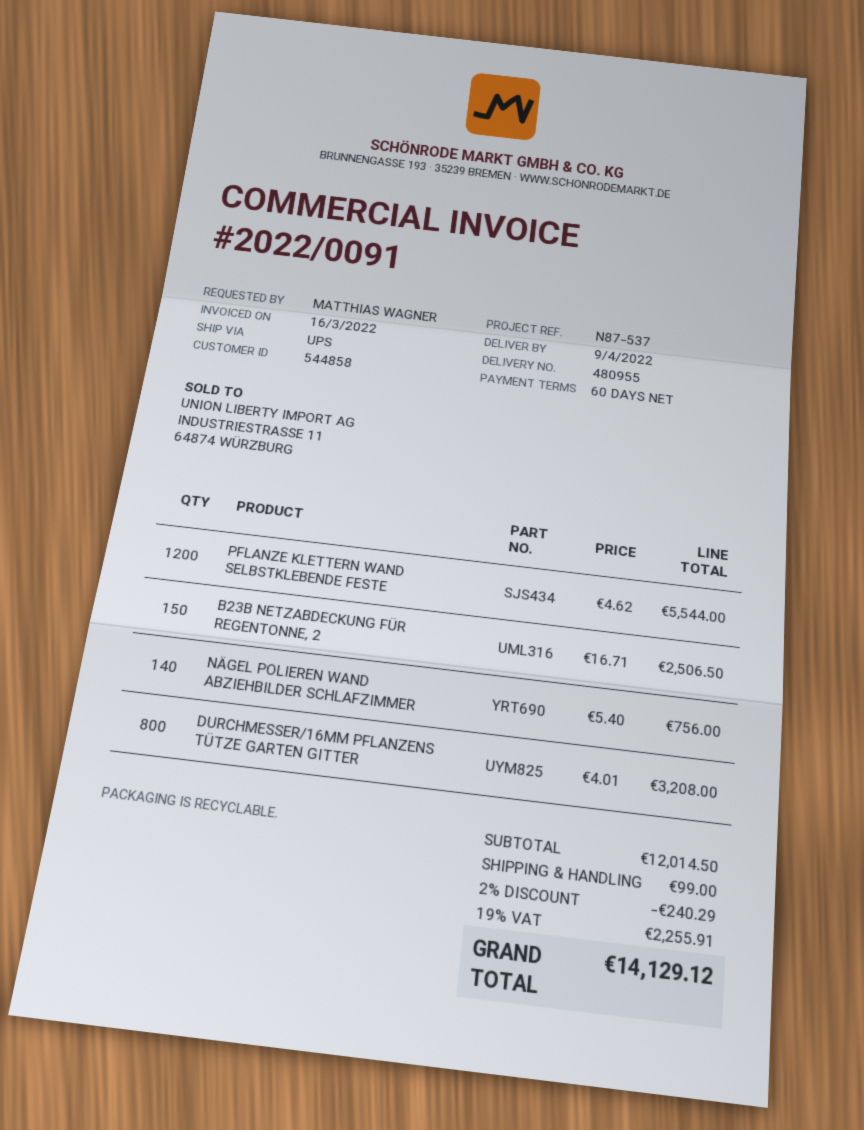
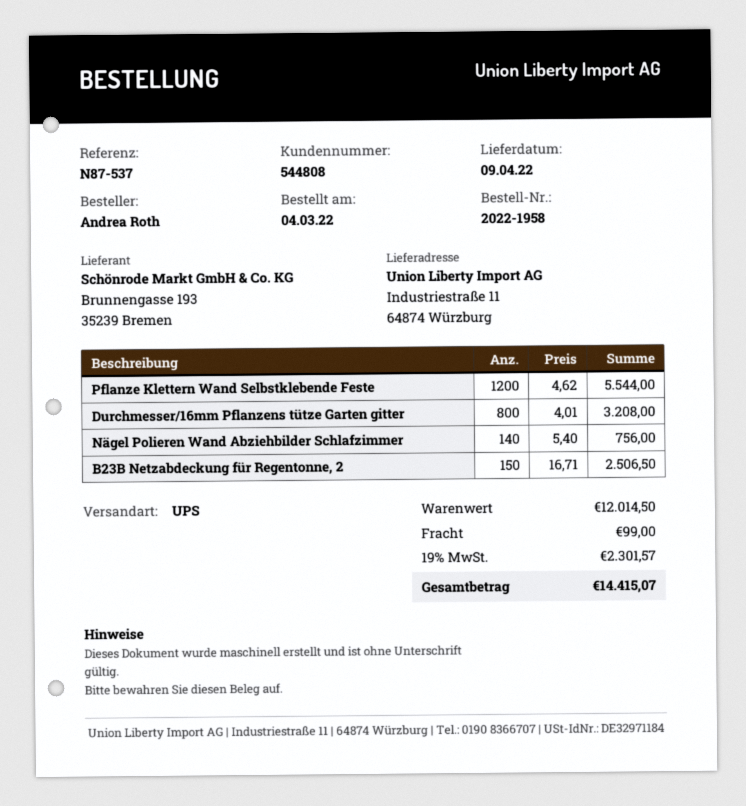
customer number: 544858 -> 544808
ordered by: MATTHIAS WAGNER -> Andrea Roth
discount: 2% = 240.29 -> none
tax: 19% = 2255.91 -> 19% = 2301.57
total: 14129.12 -> 14415.07

